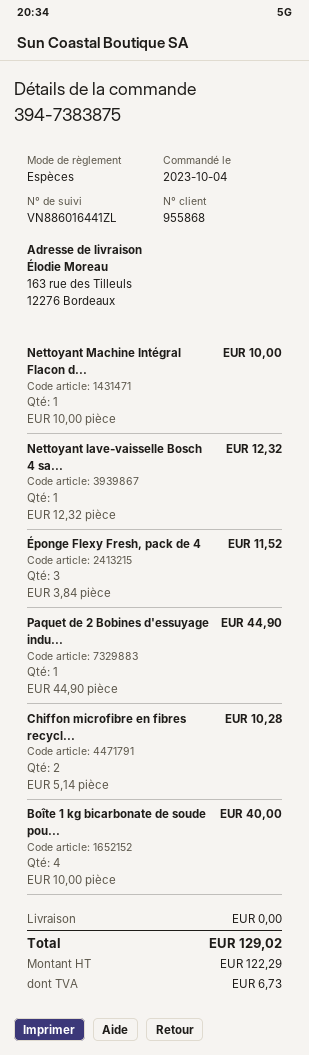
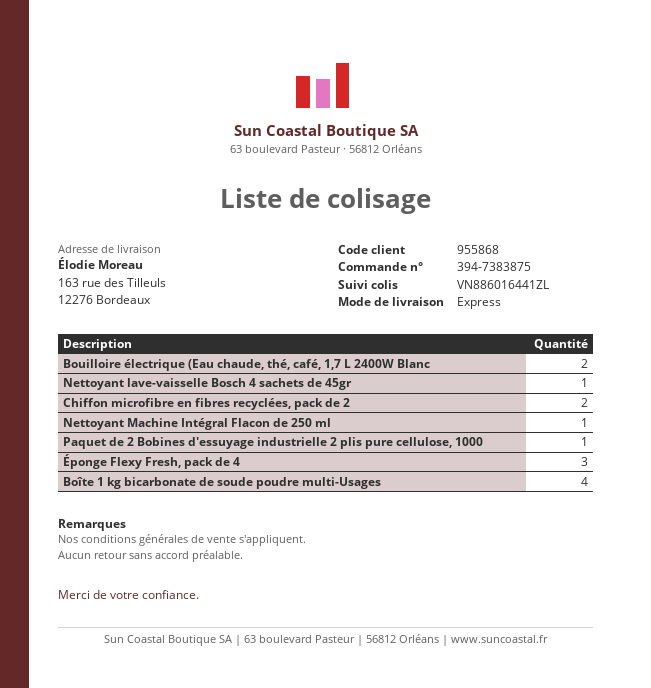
Bouilloire électrique (Eau chaude, thé, café, 1,7 L 2400W Blanc: none -> 2

